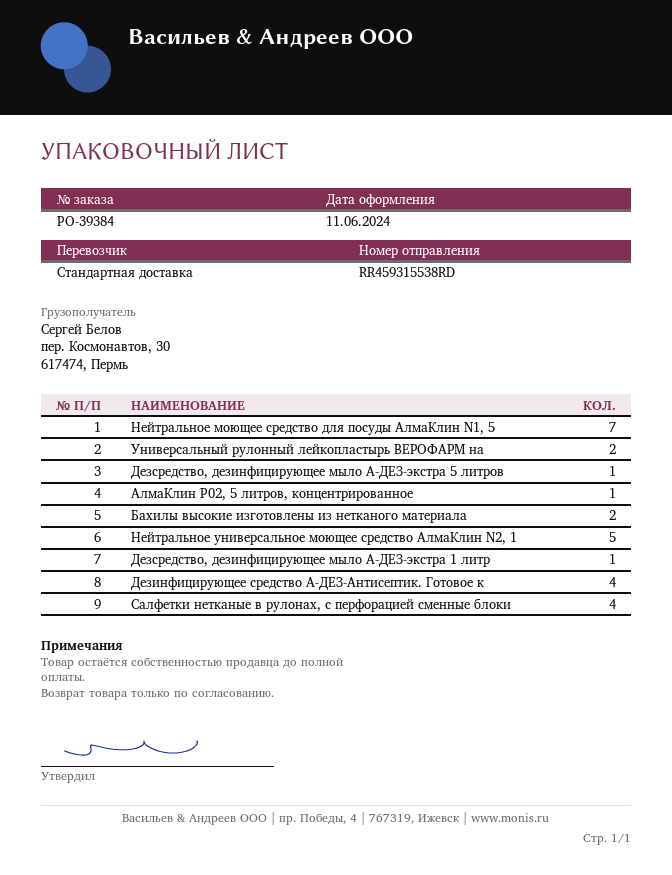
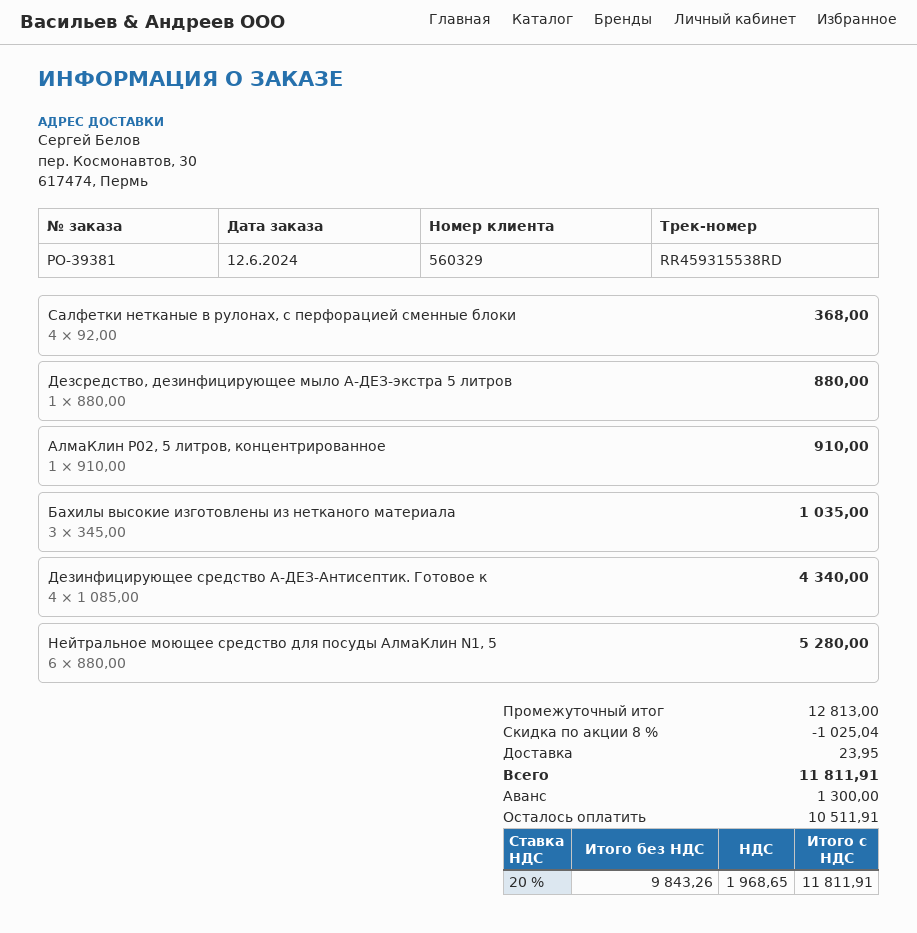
order number: PO-39384 -> PO-39381
order date: 2024-06-11 -> 2024-06-12
Нейтральное моющее средство для посуды АлмаКлин N1, 5: 7 -> 6
Универсальный рулонный лейкопластырь ВЕРОФАРМ на: 2 -> none
Бахилы высокие изготовлены из нетканого материала: 2 -> 3
Нейтральное универсальное моющее средство АлмаКлин N2, 1: 5 -> none
Дезсредство, дезинфицирующее мыло А-ДЕЗ-экстра 1 литр: 1 -> none

